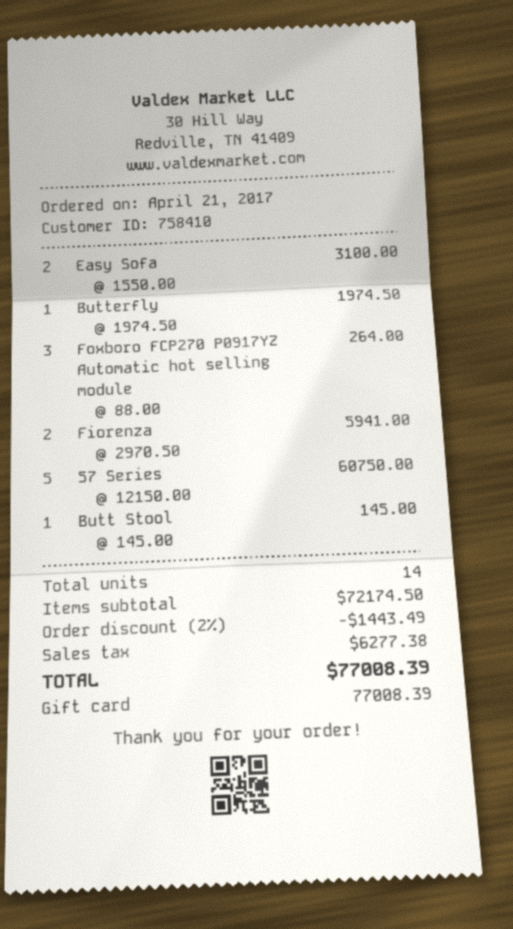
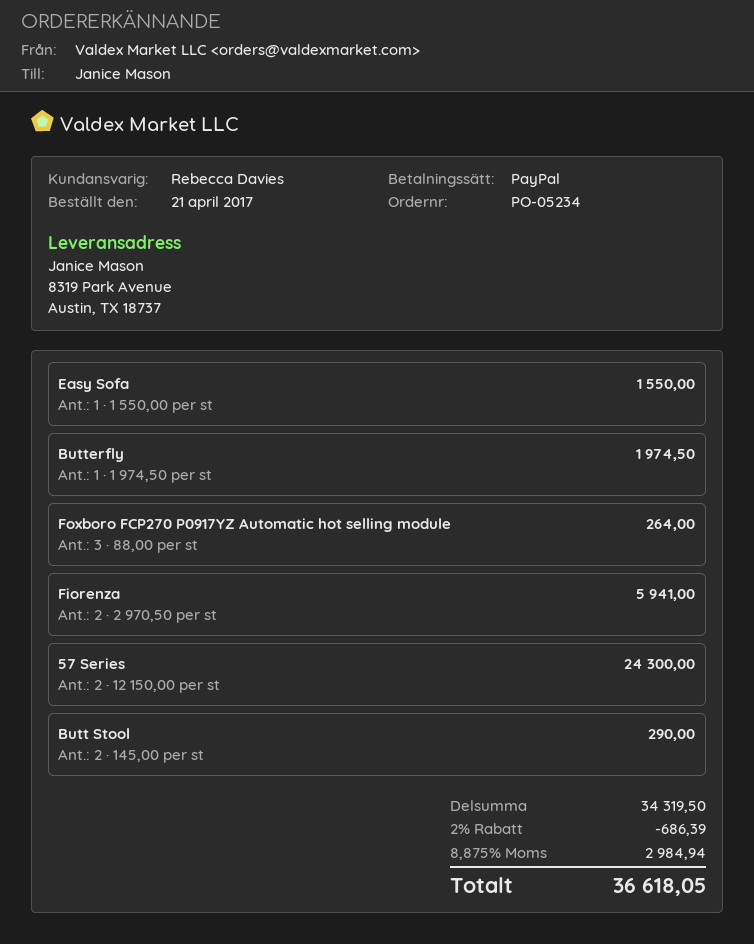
payment method: gift card -> PayPal
Easy Sofa: 2 x 1550.00 = 3100.00 -> 1 x 1550.00 = 1550.00
57 Series: 5 x 12150.00 = 60750.00 -> 2 x 12150.00 = 24300.00
Butt Stool: 1 x 145.00 = 145.00 -> 2 x 145.00 = 290.00
subtotal: 72174.50 -> 34319.50
discount: 2% = 1443.49 -> 2% = 686.39
tax: 6277.38 -> 2984.94
total: 77008.39 -> 36618.05

